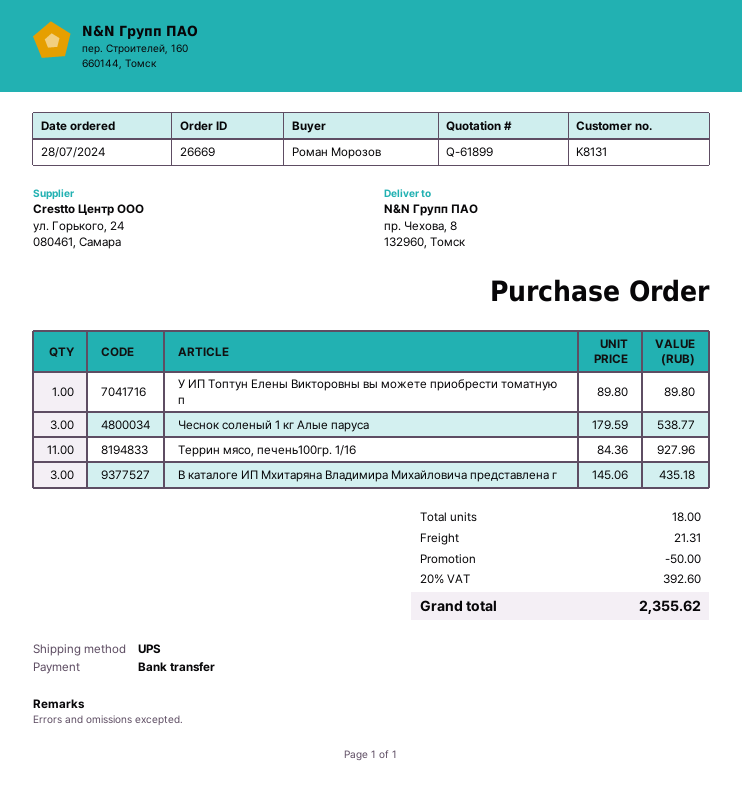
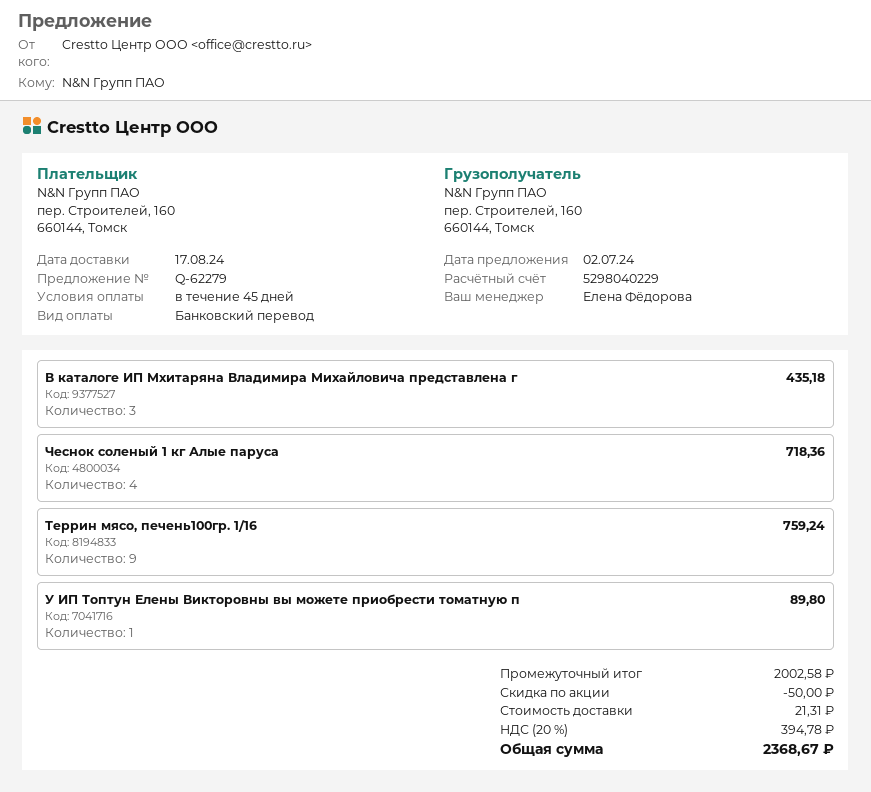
quote number: Q-61899 -> Q-62279
ship to: пр. Чехова, 8, 132960, Томск -> пер. Строителей, 160, 660144, Томск
Чеснок соленый 1 кг Алые паруса: 3 for 538.77 -> 4 for 718.36
Террин мясо, печень100гр. 1/16: 11 for 927.96 -> 9 for 759.24
tax: 20% = 392.60 -> 20% = 394.78
total: 2355.62 -> 2368.67

